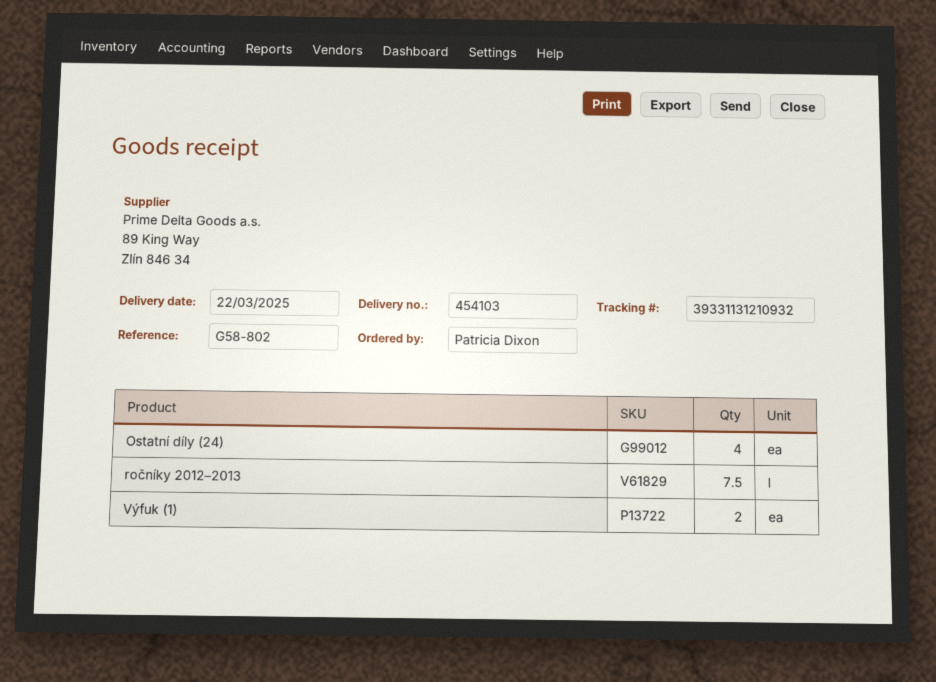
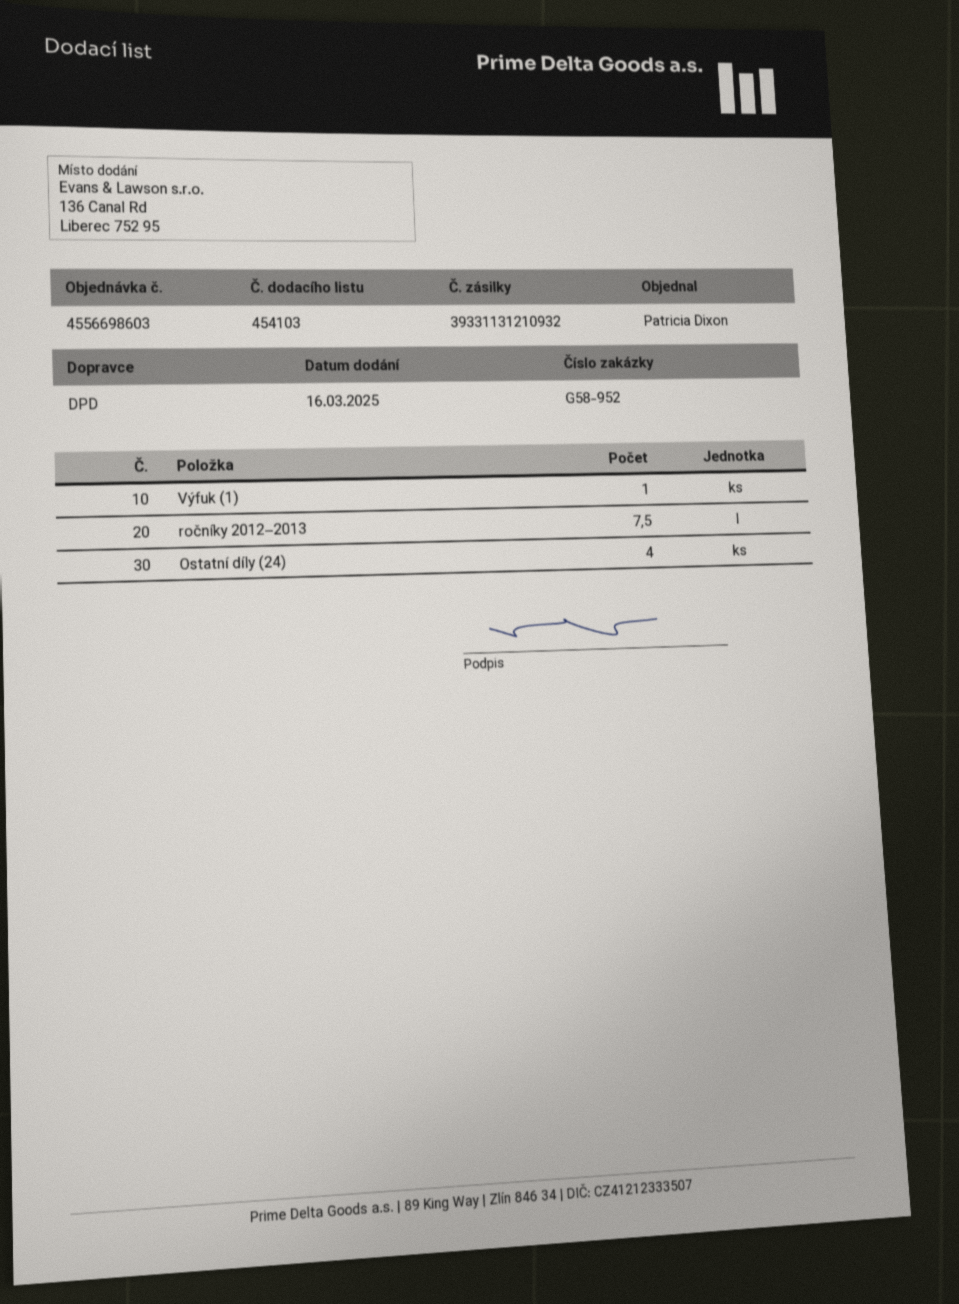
delivery date: 2025-03-22 -> 2025-03-16
reference: G58-802 -> G58-952
Výfuk (1): 2 -> 1

